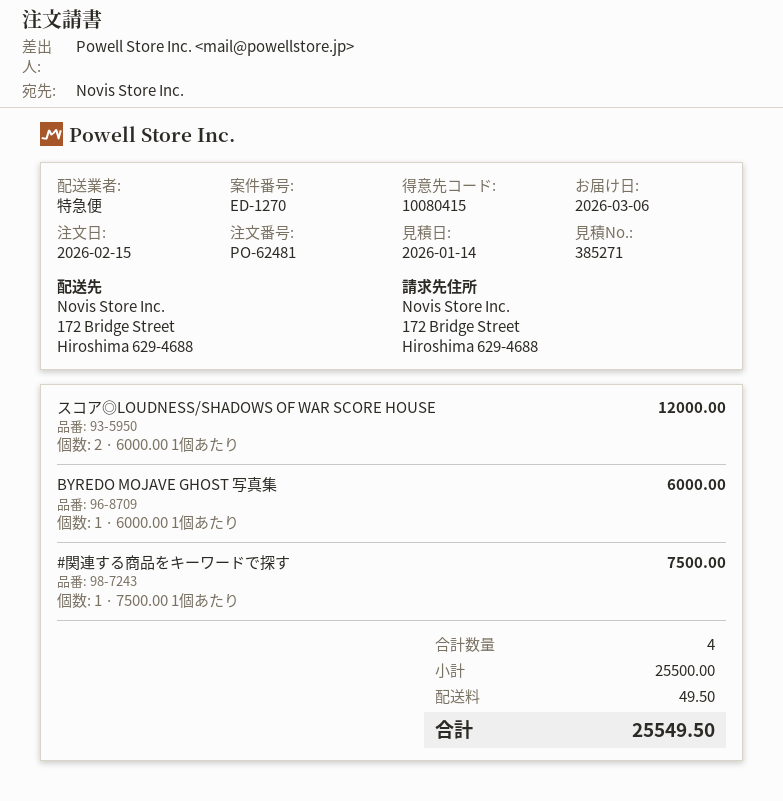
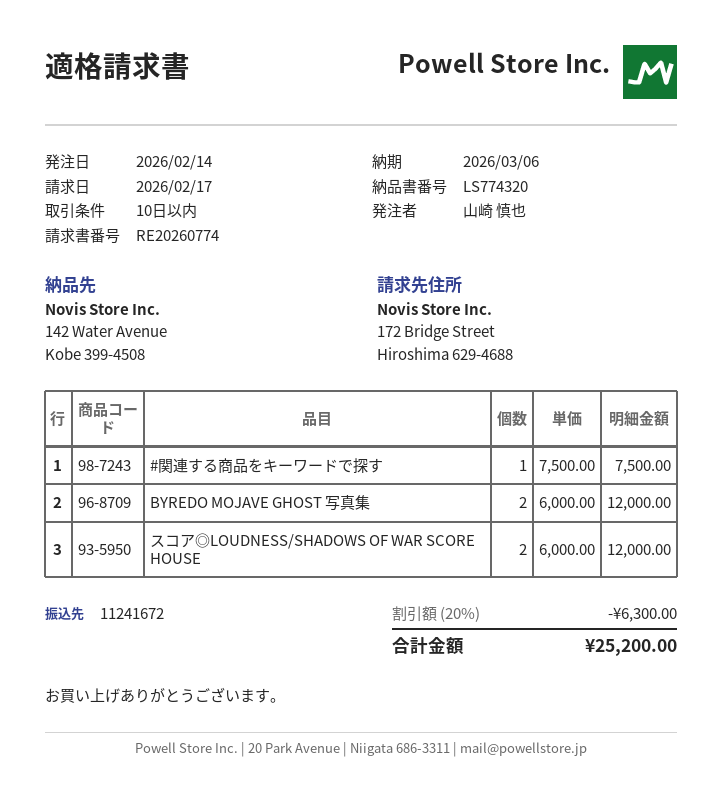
order date: 2026-02-15 -> 2026-02-14
ship to: 172 Bridge Street, Hiroshima 629-4688 -> 142 Water Avenue, Kobe 399-4508
BYREDO MOJAVE GHOST 写真集: 1 x 6000.00 = 6000.00 -> 2 x 6000.00 = 12000.00
discount: none -> 20% = 6300.00
shipping: 49.50 -> none
total: 25549.50 -> 25200.00

